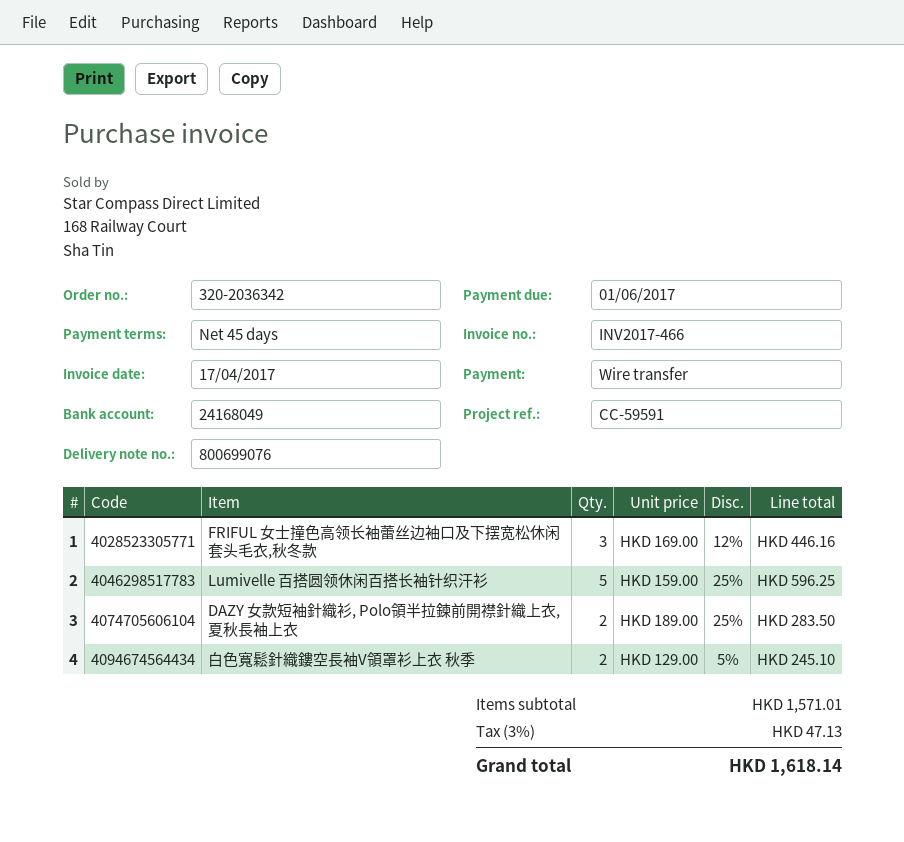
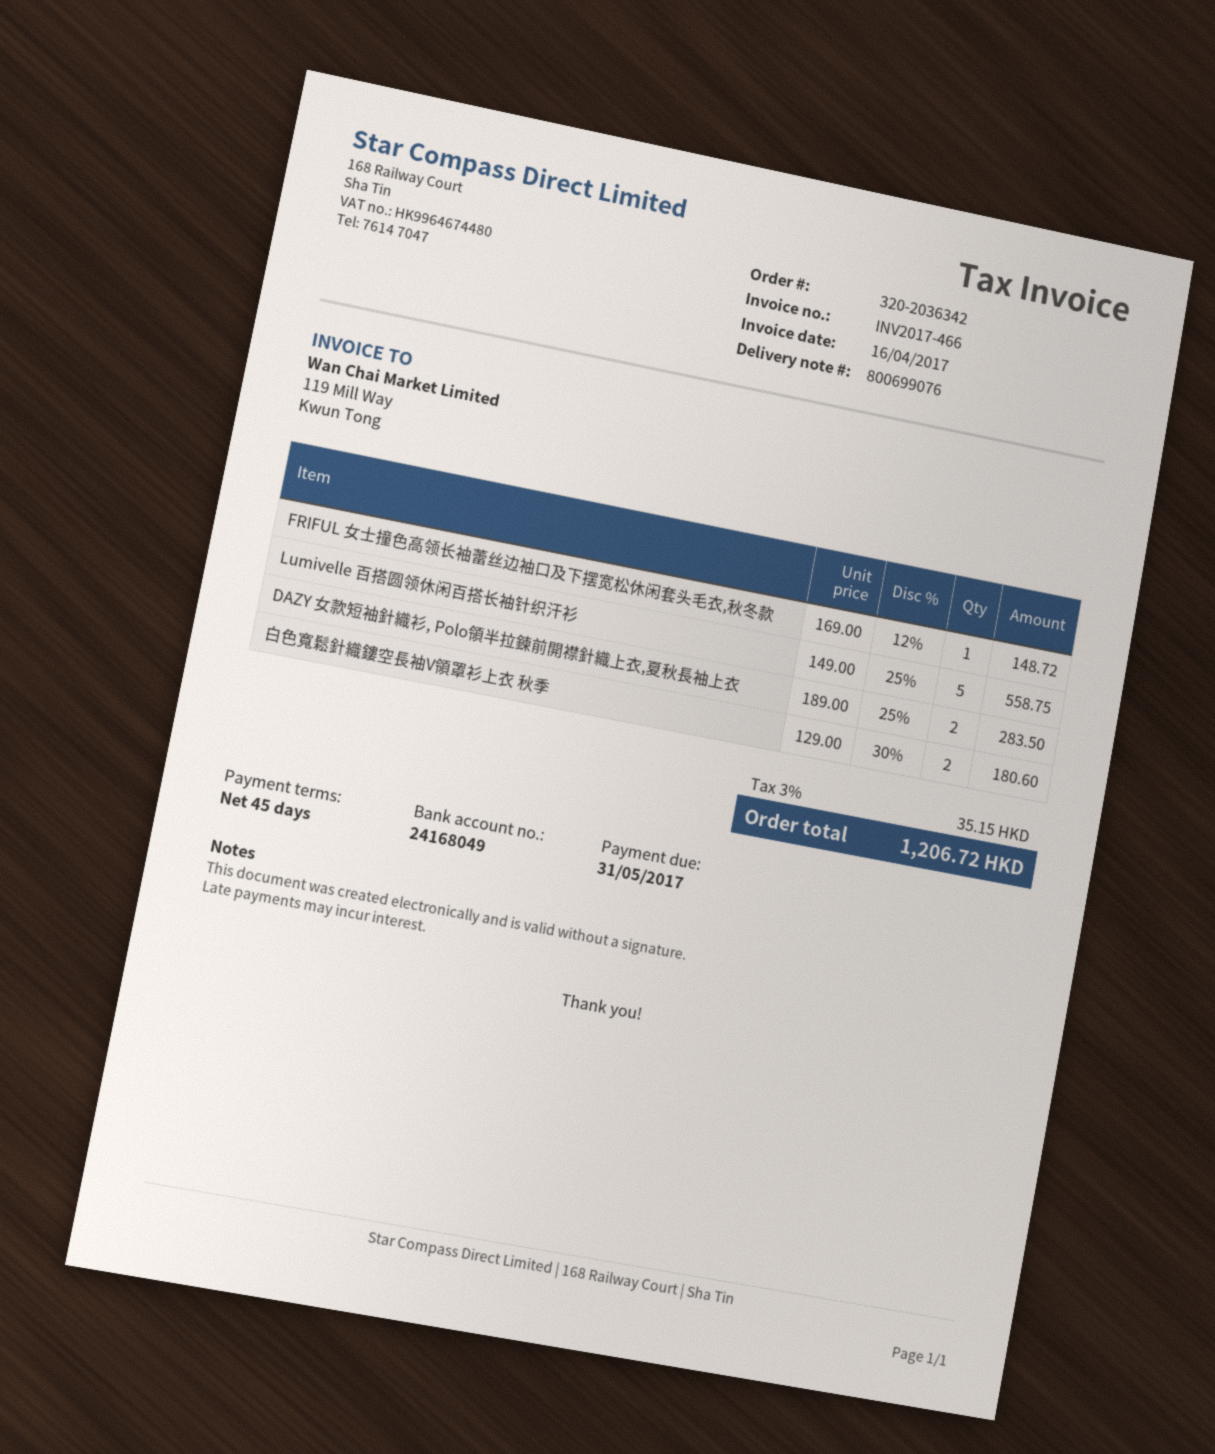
invoice date: 2017-04-17 -> 2017-04-16
due date: 2017-06-01 -> 2017-05-31
FRIFUL 女士撞色高领长袖蕾丝边袖口及下摆宽松休闲套头毛衣,秋冬款: 3 x 169.00 - 12% = 446.16 -> 1 x 169.00 - 12% = 148.72
Lumivelle 百搭圆领休闲百搭长袖针织汗衫: 5 x 159.00 - 25% = 596.25 -> 5 x 149.00 - 25% = 558.75
白色寬鬆針織鏤空長袖V領罩衫上衣 秋季: 2 x 129.00 - 5% = 245.10 -> 2 x 129.00 - 30% = 180.60
tax: 3% = 47.13 -> 3% = 35.15
total: 1618.14 -> 1206.72

